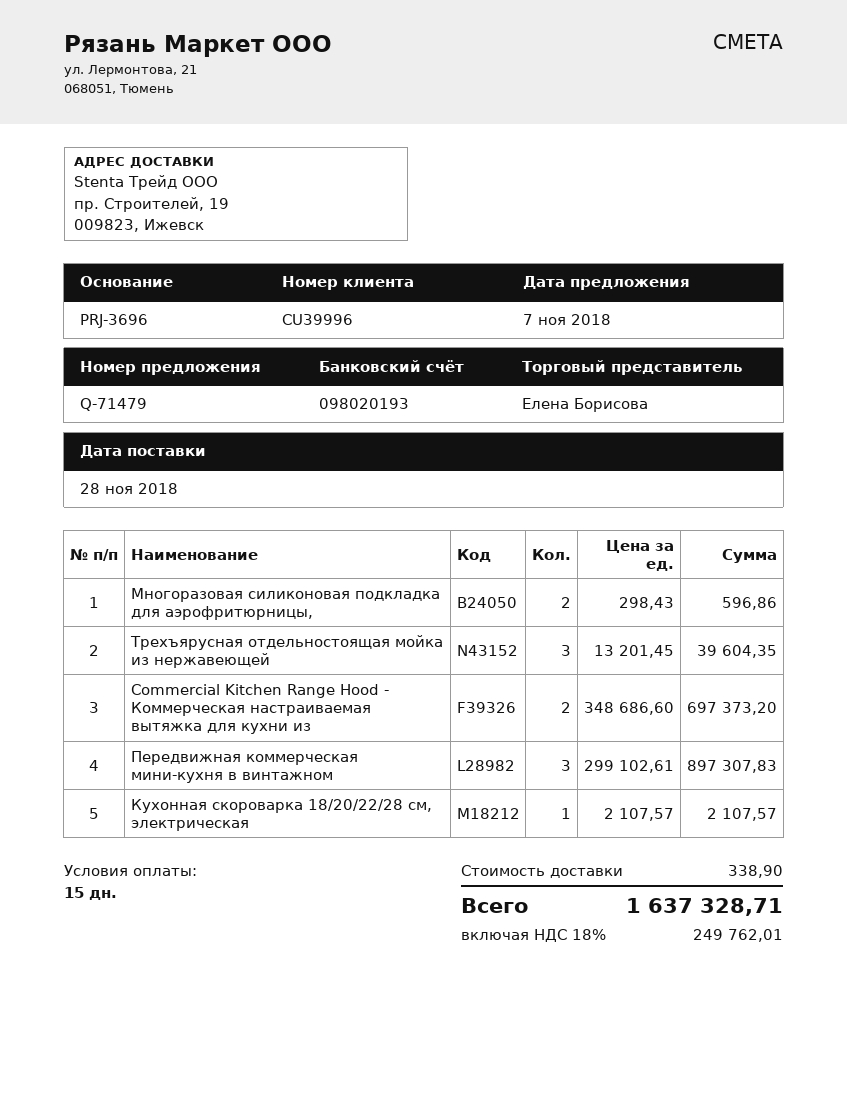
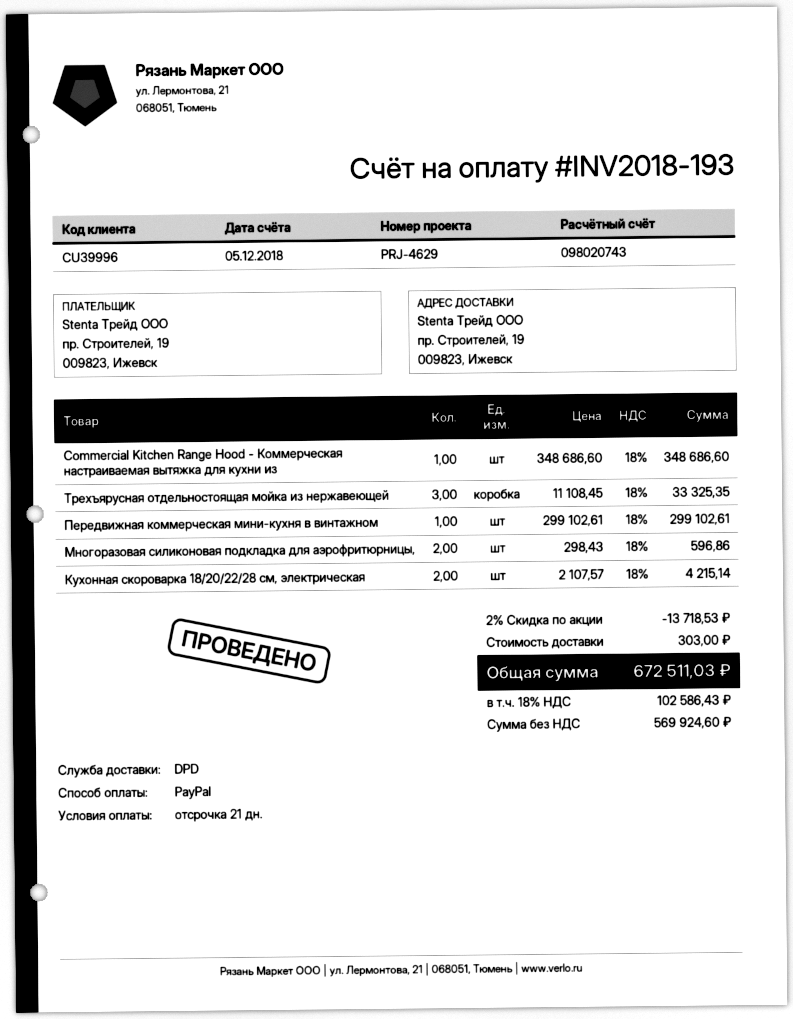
payment terms: 15 days -> 21 days
reference: PRJ-3696 -> PRJ-4629
bank account: 098020193 -> 098020743
Трехъярусная отдельностоящая мойка из нержавеющей: 3 x 13201.45 = 39604.35 -> 3 x 11108.45 = 33325.35
Commercial Kitchen Range Hood - Коммерческая настраиваемая вытяжка для кухни из: 2 x 348686.60 = 697373.20 -> 1 x 348686.60 = 348686.60
Передвижная коммерческая мини-кухня в винтажном: 3 x 299102.61 = 897307.83 -> 1 x 299102.61 = 299102.61
Кухонная скороварка 18/20/22/28 см, электрическая: 1 x 2107.57 = 2107.57 -> 2 x 2107.57 = 4215.14
discount: none -> 2% = 13718.53
shipping: 338.90 -> 303.00
tax: 18% = 249762.01 -> 18% = 102586.43
total: 1637328.71 -> 672511.03

